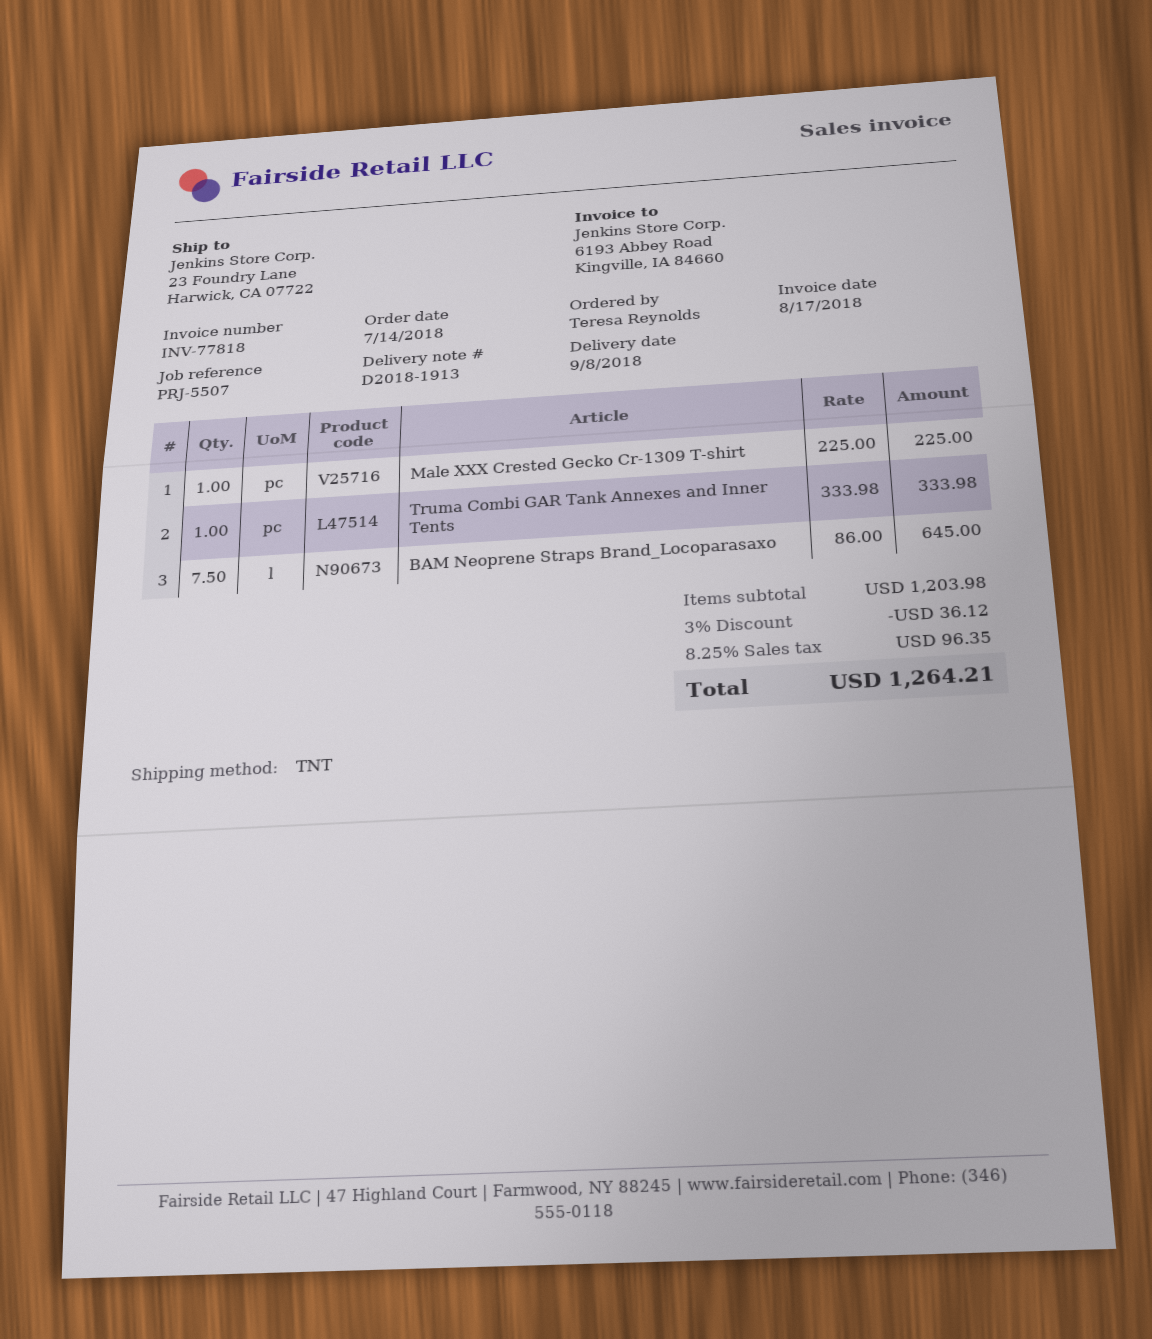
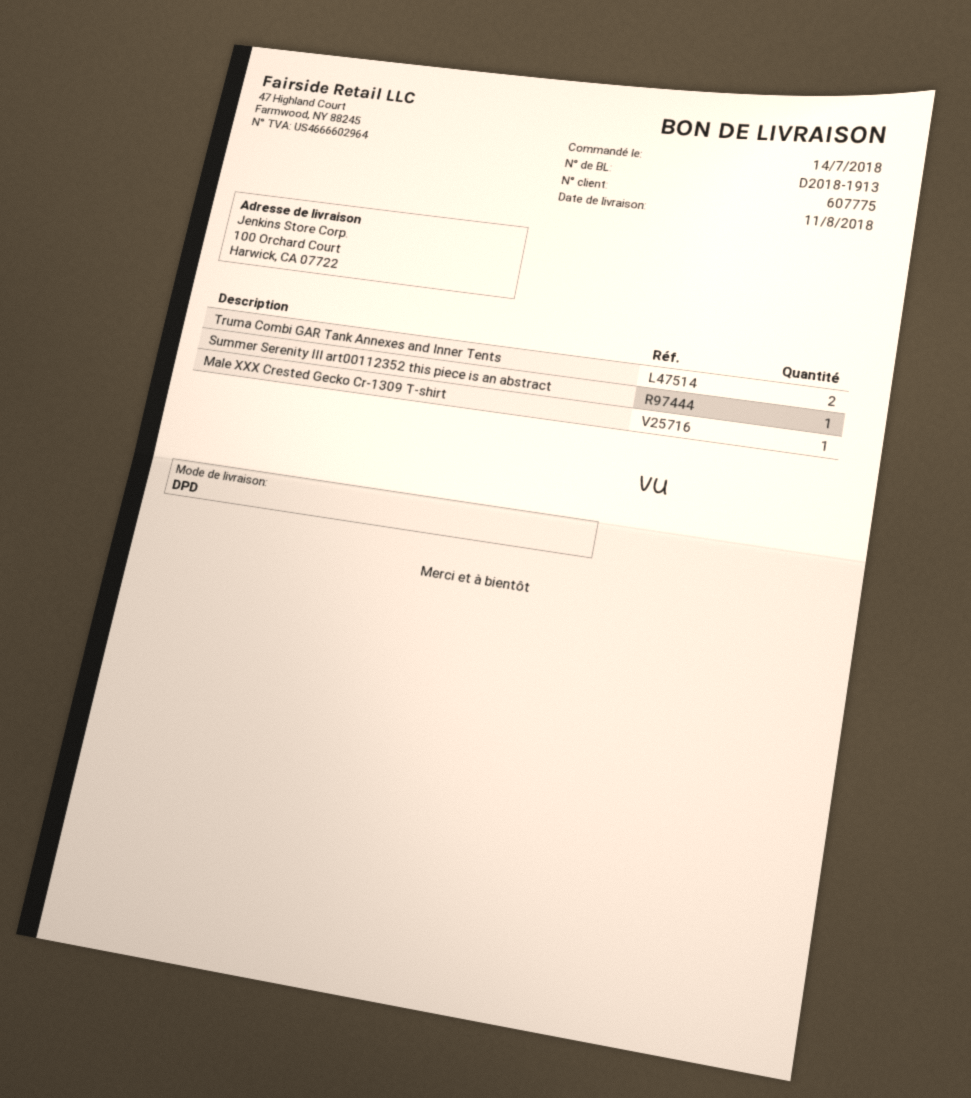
delivery date: 2018-09-08 -> 2018-08-11
shipping method: TNT -> DPD
ship to: 23 Foundry Lane, Harwick, CA 07722 -> 100 Orchard Court, Harwick, CA 07722
Truma Combi GAR Tank Annexes and Inner Tents: 1 -> 2
BAM Neoprene Straps Brand_Locoparasaxo: 7.5 -> none
Summer Serenity III art00112352 this piece is an abstract: none -> 1

